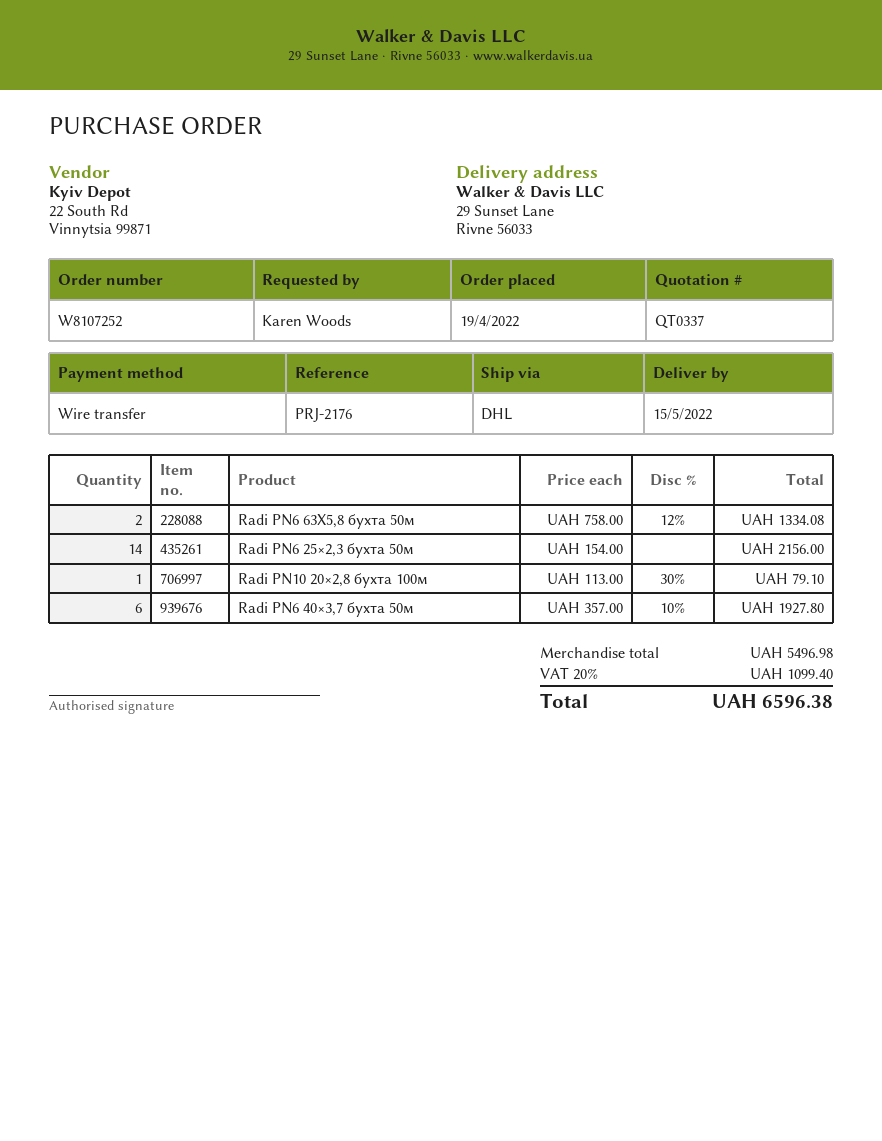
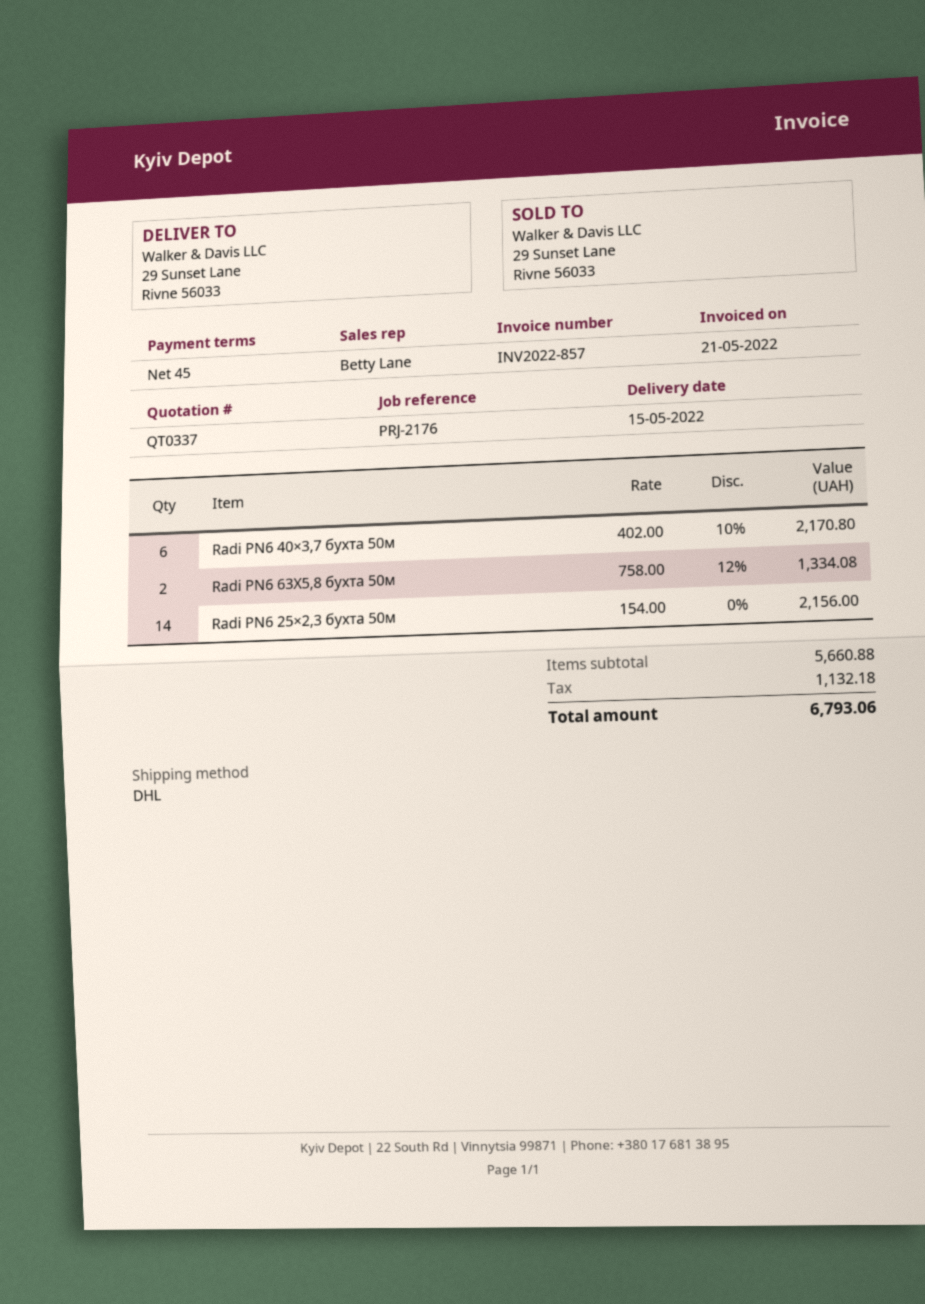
Radi PN10 20×2,8 бухта 100м: 1 x 113.00 - 30% = 79.10 -> none
Radi PN6 40×3,7 бухта 50м: 6 x 357.00 - 10% = 1927.80 -> 6 x 402.00 - 10% = 2170.80
subtotal: 5496.98 -> 5660.88
tax: 1099.40 -> 1132.18
total: 6596.38 -> 6793.06

